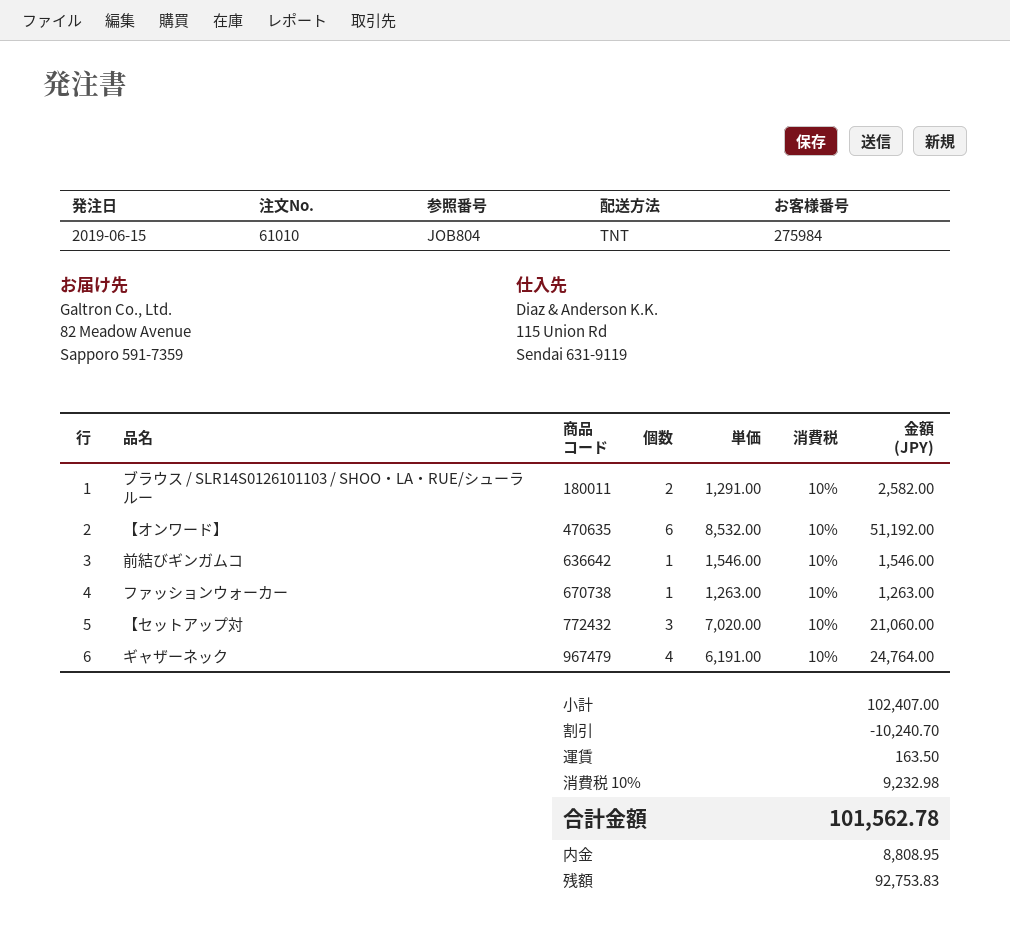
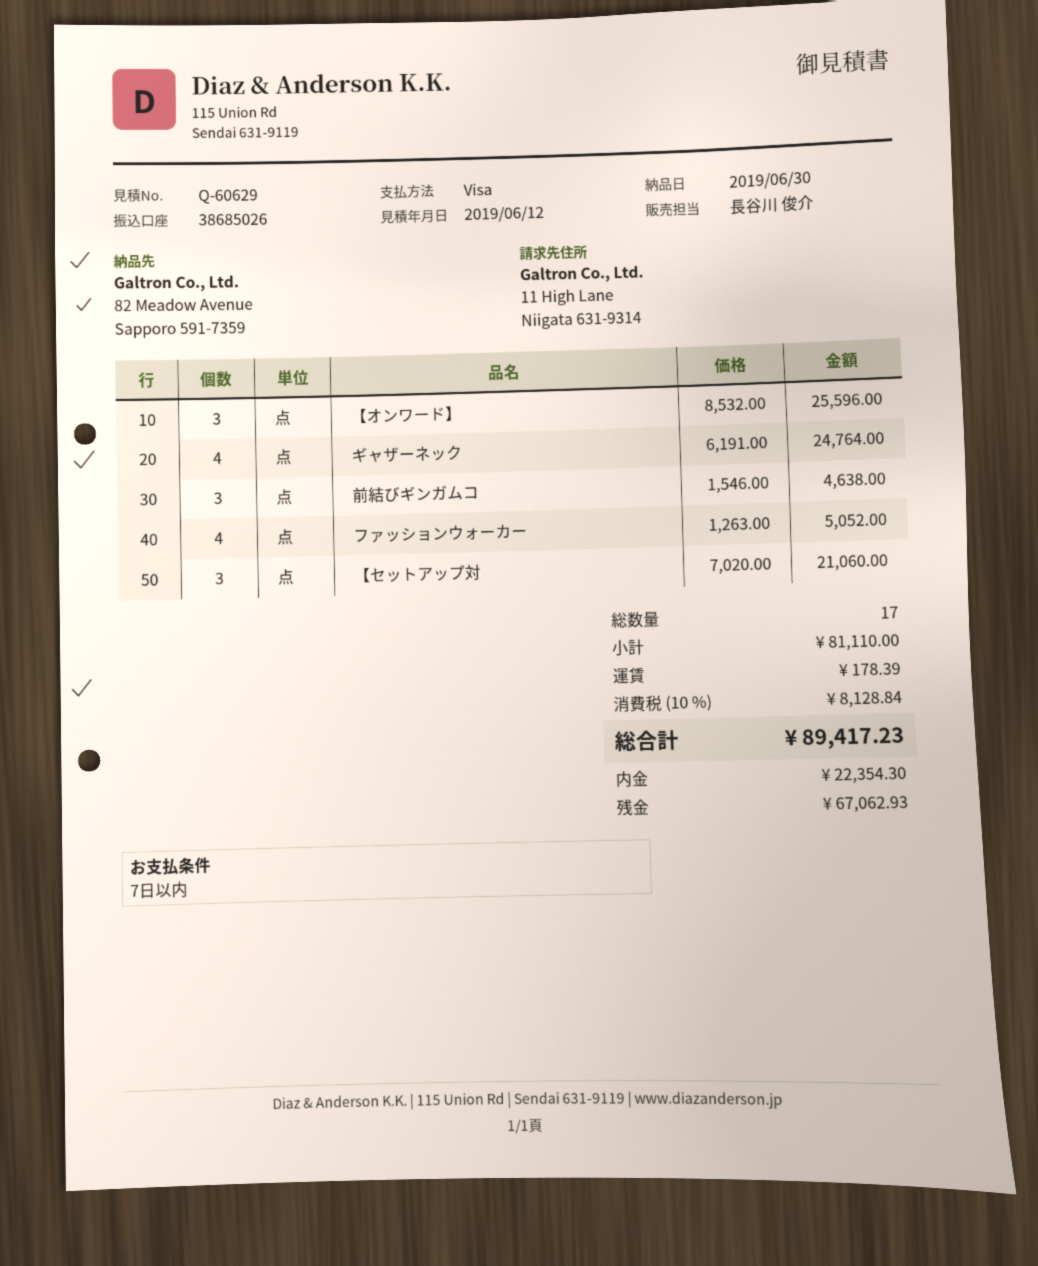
ブラウス / SLR14S0126101103 / SHOO・LA・RUE/シューラルー: 2 x 1291.00 = 2582.00 -> none
【オンワード】: 6 x 8532.00 = 51192.00 -> 3 x 8532.00 = 25596.00
前結びギンガムコ: 1 x 1546.00 = 1546.00 -> 3 x 1546.00 = 4638.00
ファッションウォーカー: 1 x 1263.00 = 1263.00 -> 4 x 1263.00 = 5052.00
subtotal: 102407.00 -> 81110.00
discount: 10240.70 -> none
shipping: 163.50 -> 178.39
tax: 10% = 9232.98 -> 10% = 8128.84
total: 101562.78 -> 89417.23
deposit: 8808.95 -> 22354.30
balance: 92753.83 -> 67062.93

